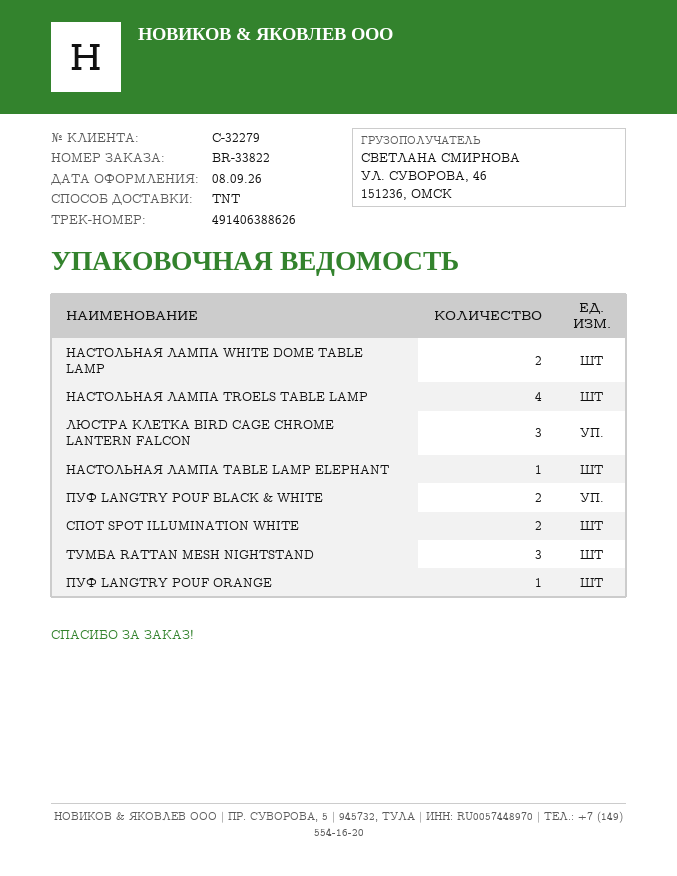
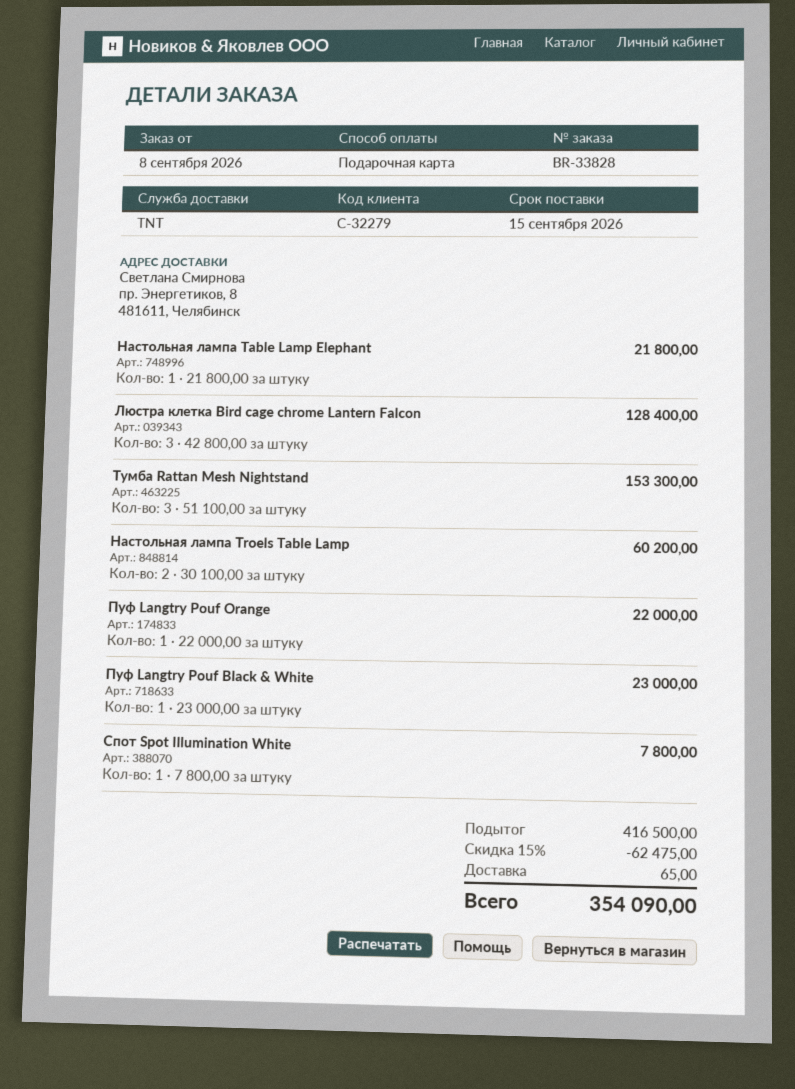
order number: BR-33822 -> BR-33828
ship to: УЛ. СУВОРОВА, 46, 151236, ОМСК -> пр. Энергетиков, 8, 481611, Челябинск
НАСТОЛЬНАЯ ЛАМПА WHITE DOME TABLE LAMP: 2 -> none
НАСТОЛЬНАЯ ЛАМПА TROELS TABLE LAMP: 4 -> 2
ПУФ LANGTRY POUF BLACK & WHITE: 2 -> 1
СПОТ SPOT ILLUMINATION WHITE: 2 -> 1

